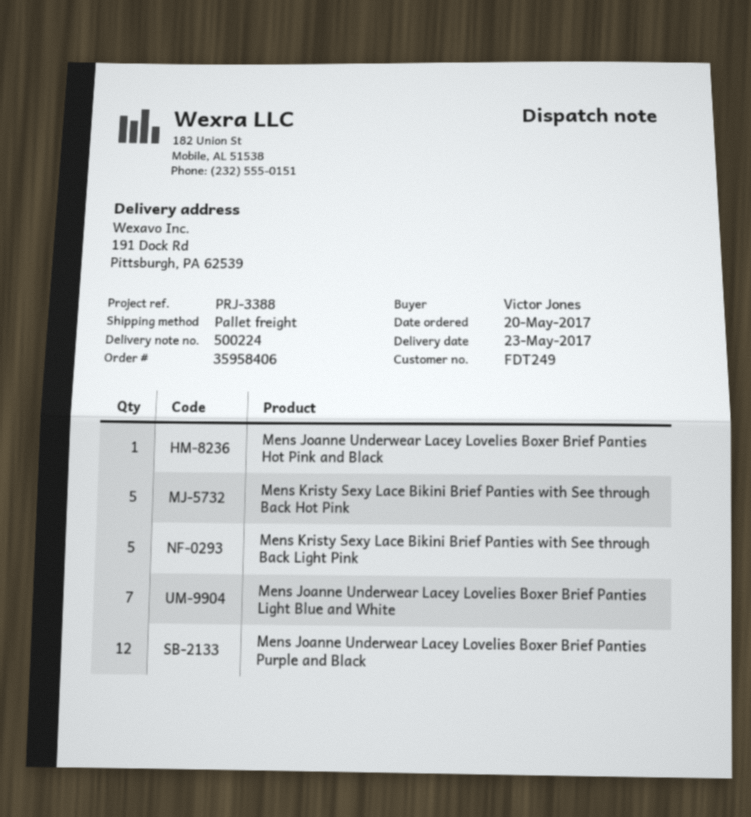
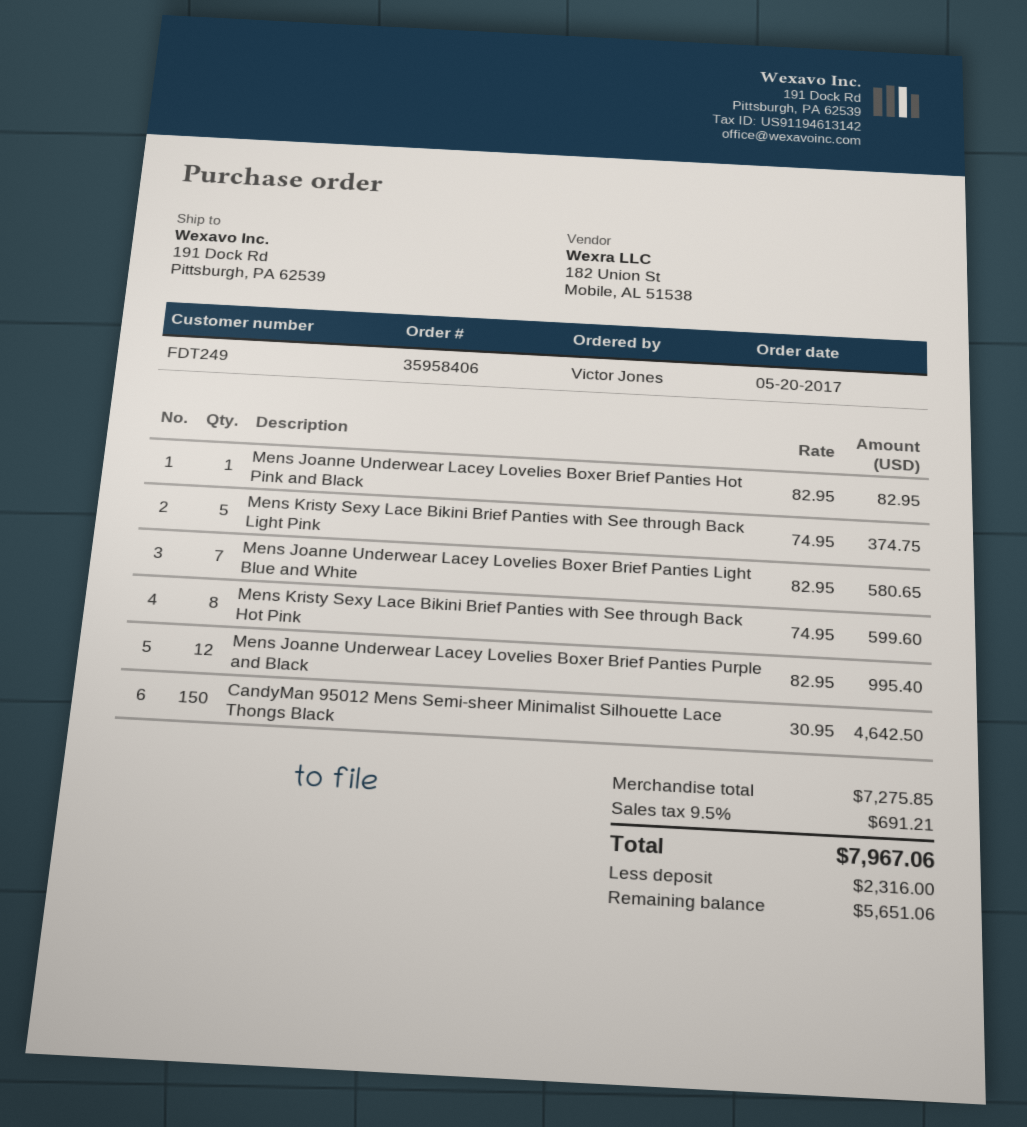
Mens Kristy Sexy Lace Bikini Brief Panties with See through Back Hot Pink: 5 -> 8
CandyMan 95012 Mens Semi-sheer Minimalist Silhouette Lace Thongs Black: none -> 150

